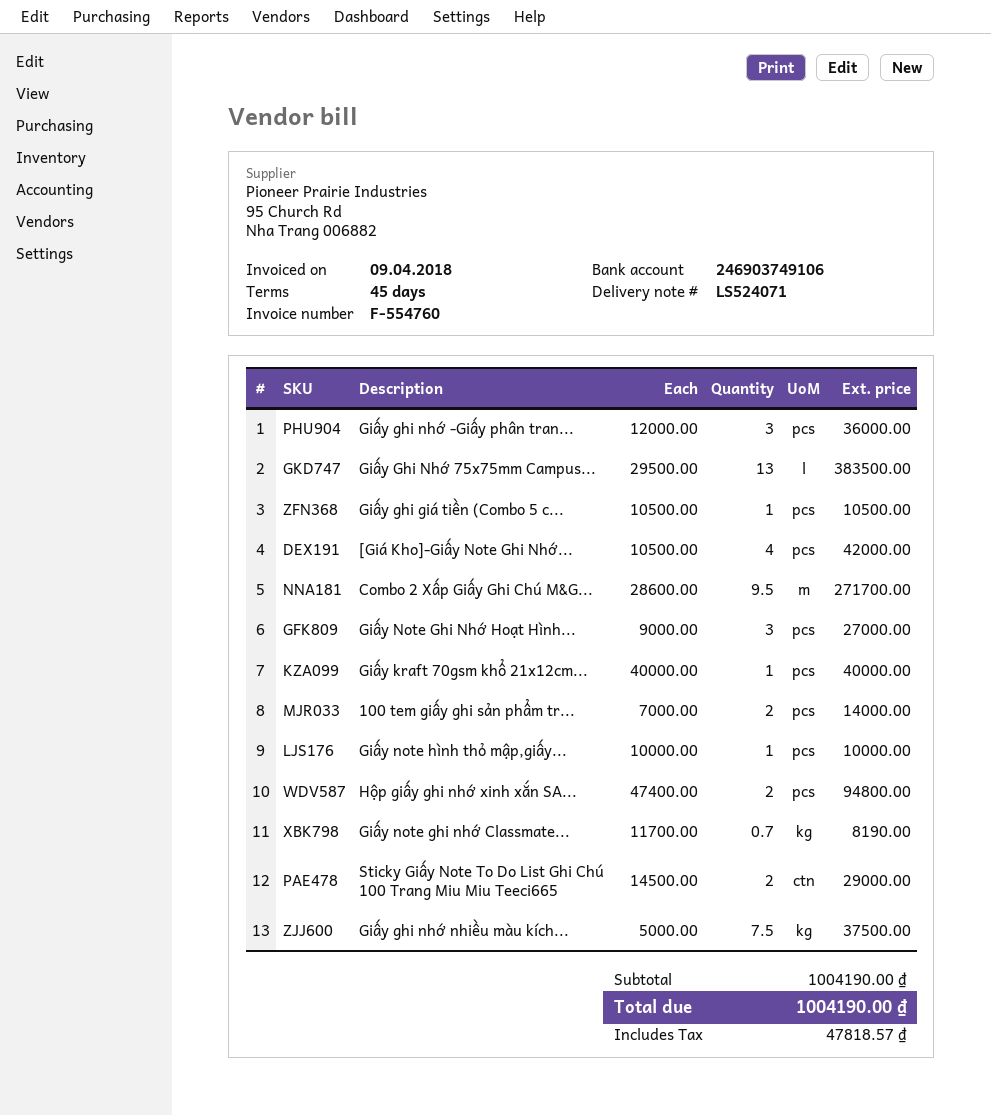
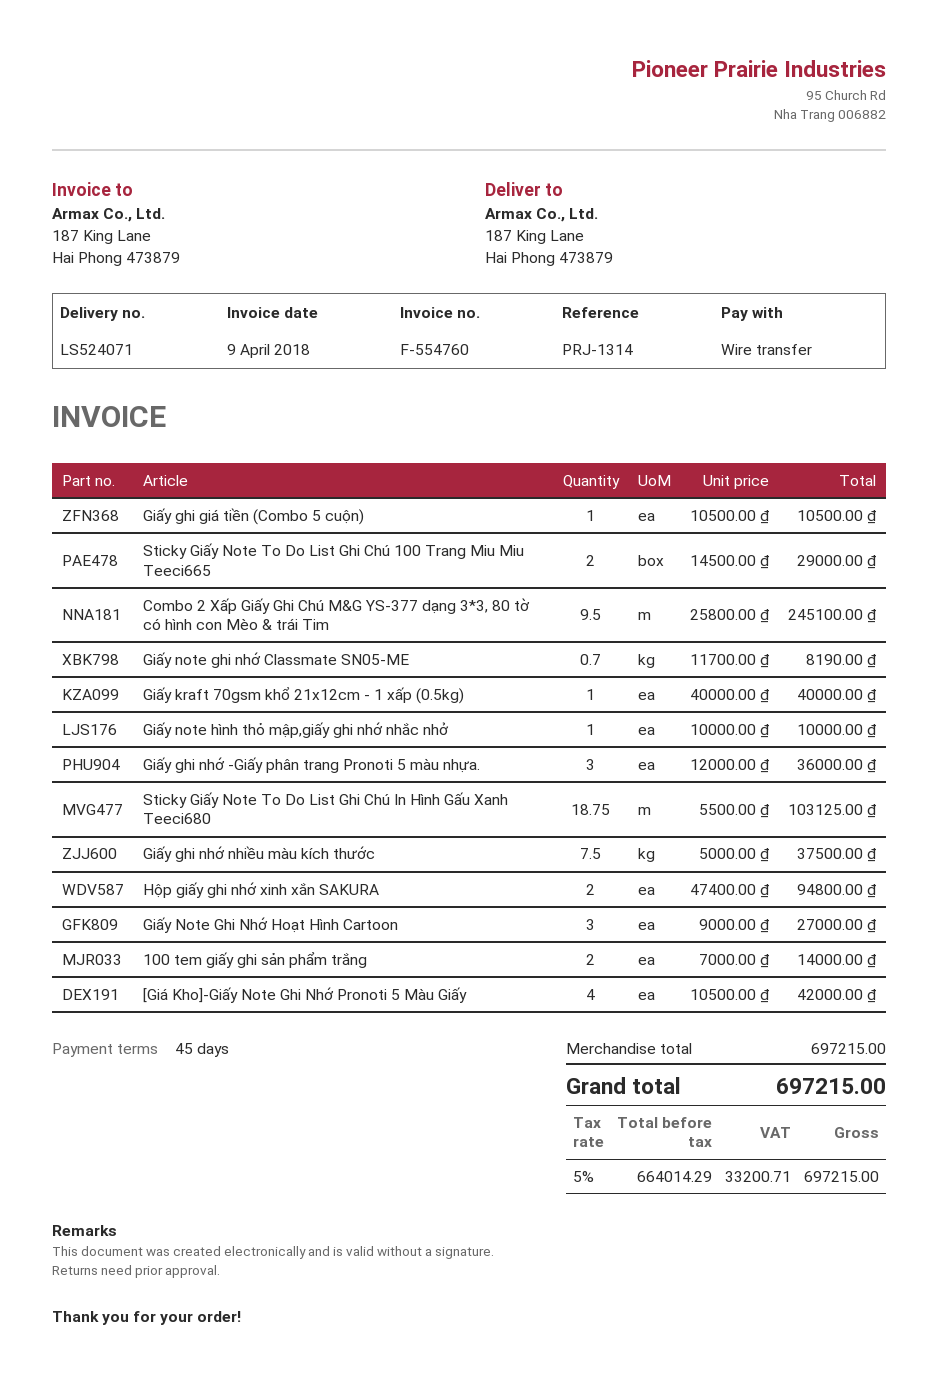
Giấy Ghi Nhớ 75x75mm Campus...: 13 x 29500.00 = 383500.00 -> none
Combo 2 Xấp Giấy Ghi Chú M&G...: 9.5 x 28600.00 = 271700.00 -> 9.5 x 25800.00 = 245100.00
Sticky Giấy Note To Do List Ghi Chú In Hình Gấu Xanh Teeci680: none -> 18.75 x 5500.00 = 103125.00
subtotal: 1004190.00 -> 697215.00
tax: 47818.57 -> 33200.71
total: 1004190.00 -> 697215.00

